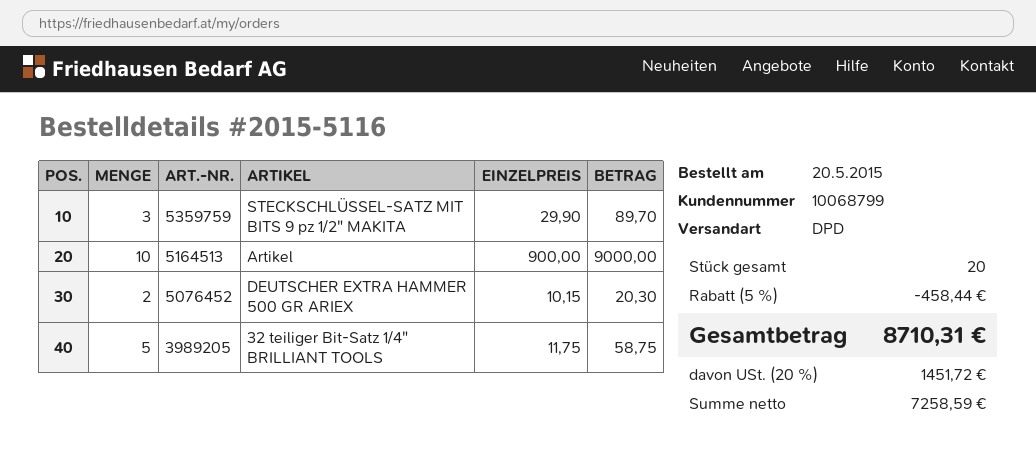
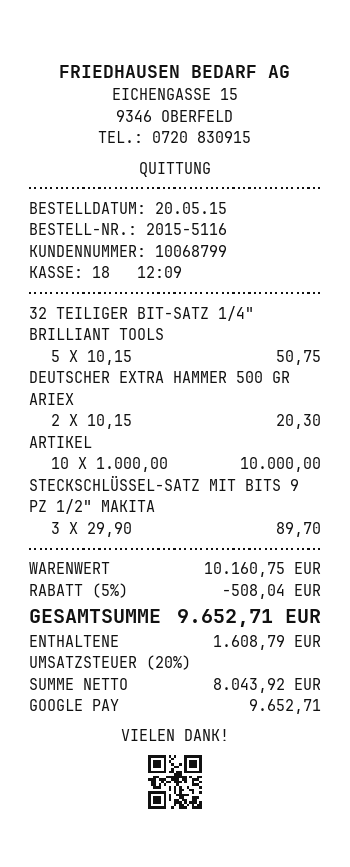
Artikel: 10 x 900.00 = 9000.00 -> 10 x 1000.00 = 10000.00
32 teiliger Bit-Satz 1/4" BRILLIANT TOOLS: 5 x 11.75 = 58.75 -> 5 x 10.15 = 50.75
discount: 5% = 458.44 -> 5% = 508.04
net: 7258.59 -> 8043.92
tax: 20% = 1451.72 -> 20% = 1608.79
total: 8710.31 -> 9652.71

